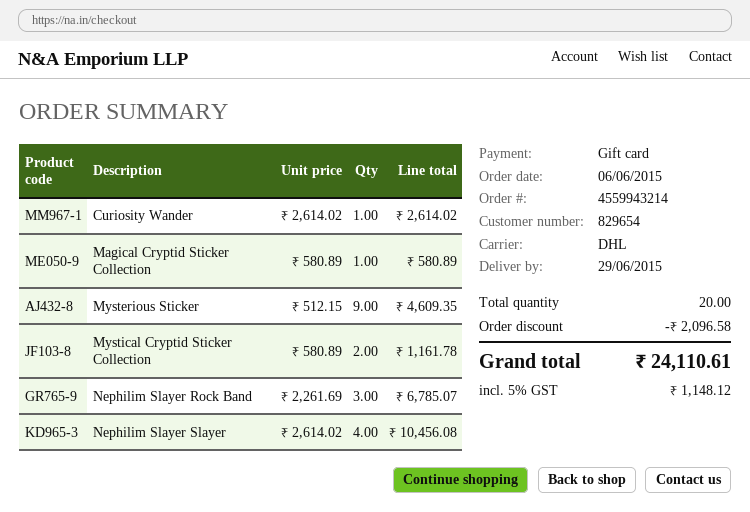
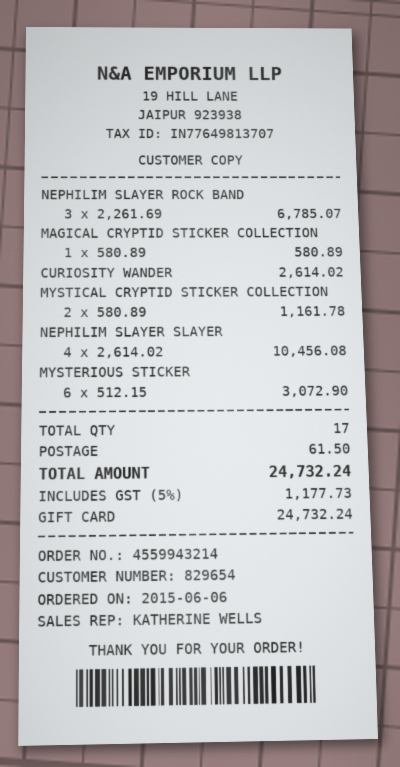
Mysterious Sticker: 9 x 512.15 = 4609.35 -> 6 x 512.15 = 3072.90
total quantity: 20 -> 17
discount: 2096.58 -> none
shipping: none -> 61.50
tax: 5% = 1148.12 -> 5% = 1177.73
total: 24110.61 -> 24732.24

